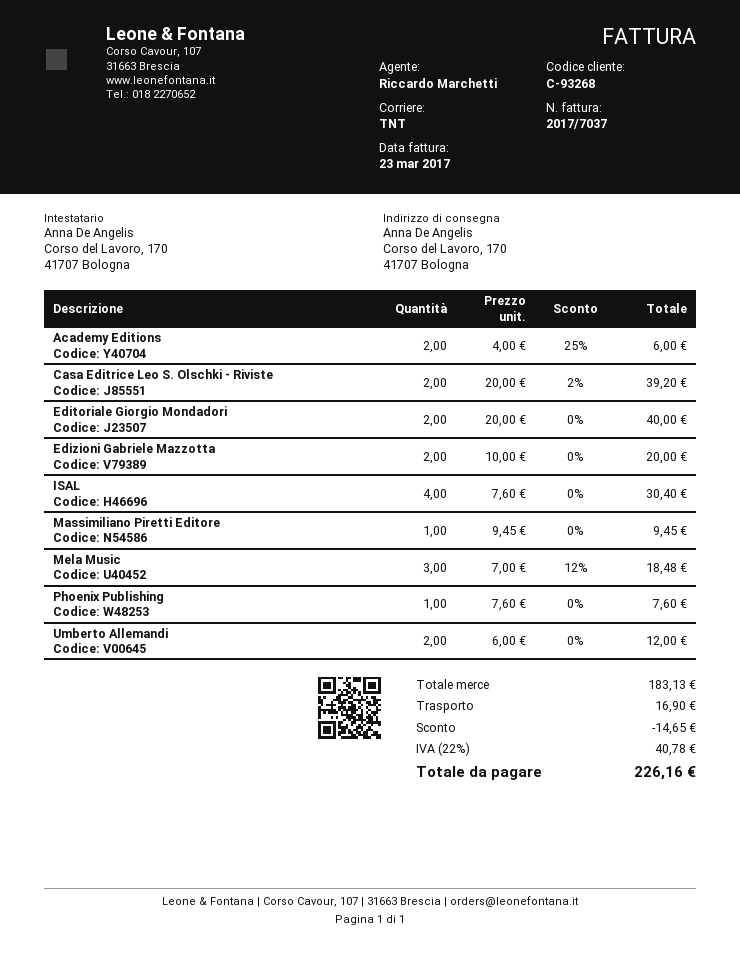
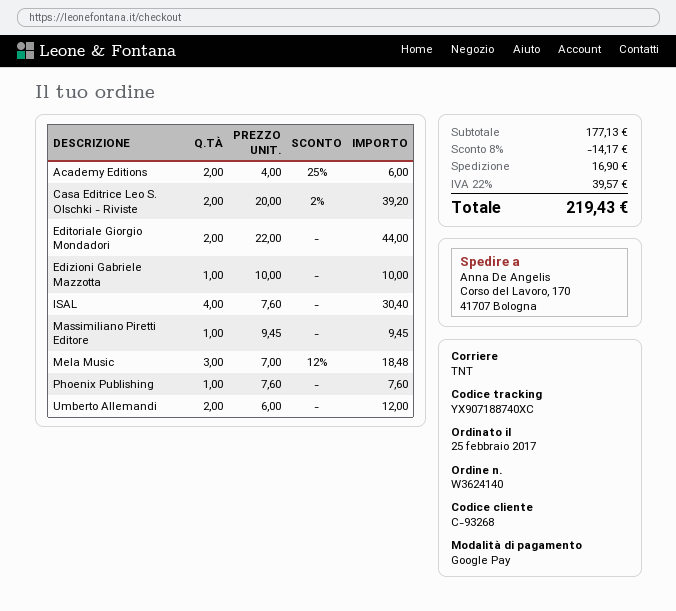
Editoriale Giorgio Mondadori: 2 x 20.00 = 40.00 -> 2 x 22.00 = 44.00
Edizioni Gabriele Mazzotta: 2 x 10.00 = 20.00 -> 1 x 10.00 = 10.00
subtotal: 183.13 -> 177.13
discount: 14.65 -> 14.17
tax: 22% = 40.78 -> 22% = 39.57
total: 226.16 -> 219.43

